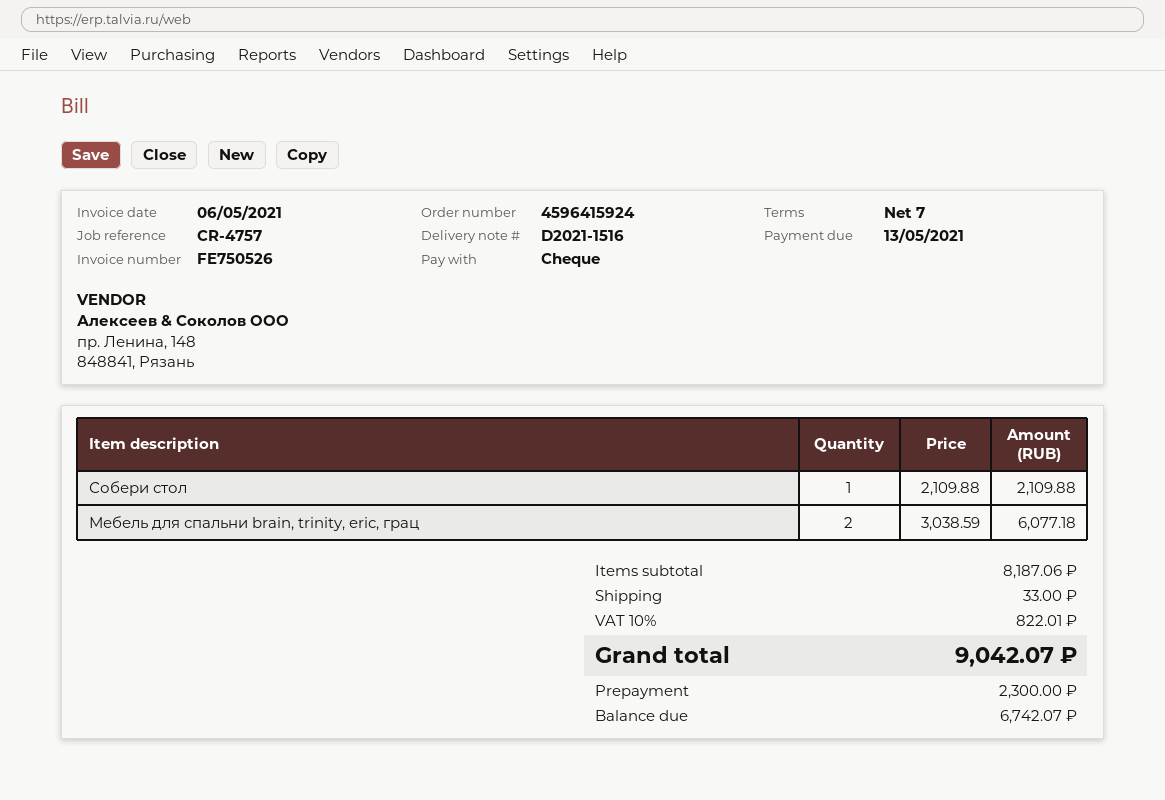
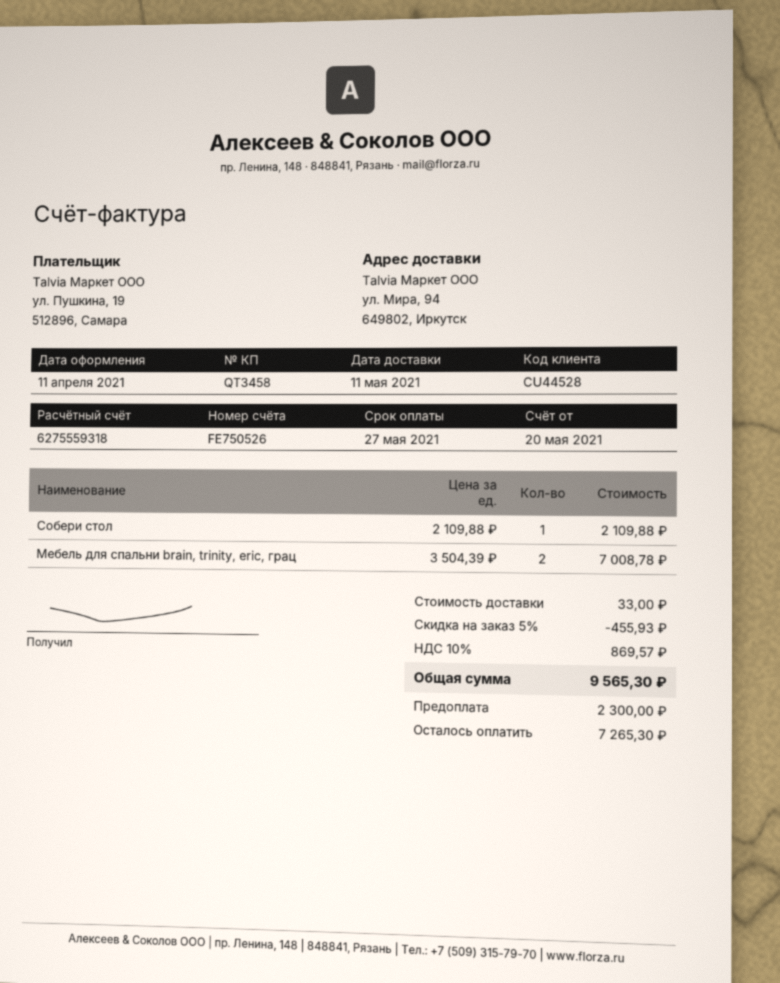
invoice date: 2021-05-06 -> 2021-05-20
due date: 2021-05-13 -> 2021-05-27
Мебель для спальни brain, trinity, eric, грац: 2 x 3038.59 = 6077.18 -> 2 x 3504.39 = 7008.78
discount: none -> 5% = 455.93
tax: 10% = 822.01 -> 10% = 869.57
total: 9042.07 -> 9565.30
balance: 6742.07 -> 7265.30

